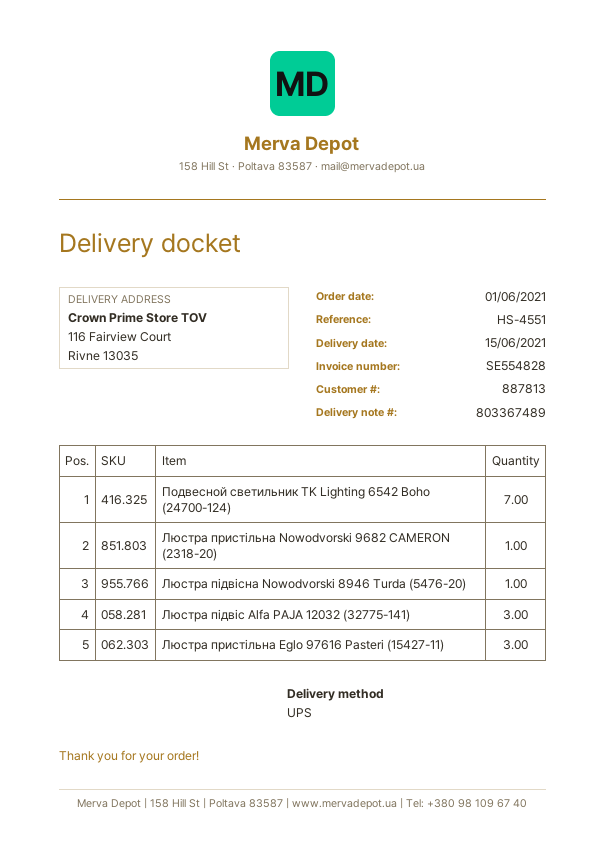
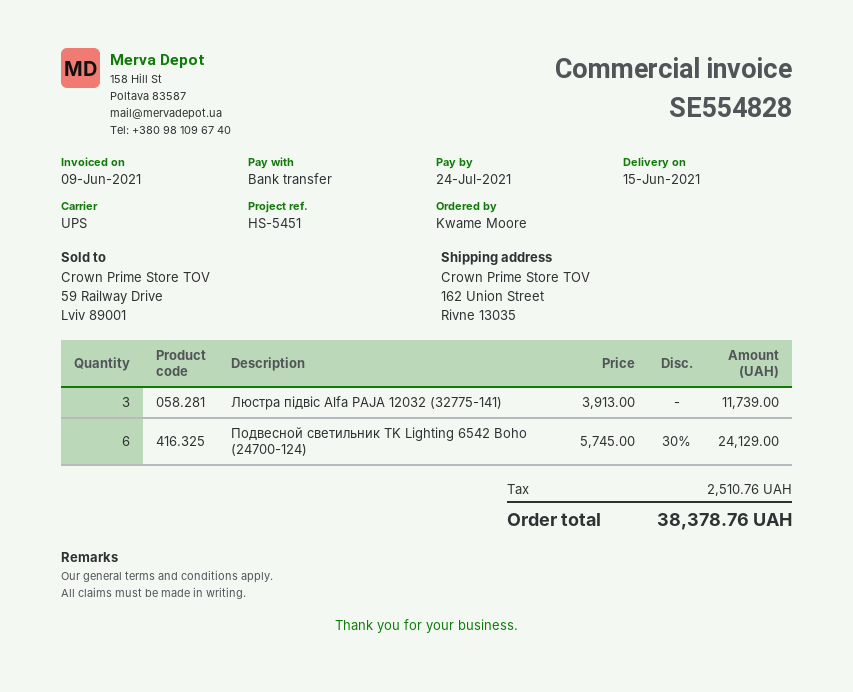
reference: HS-4551 -> HS-5451
ship to: 116 Fairview Court, Rivne 13035 -> 162 Union Street, Rivne 13035
Подвесной светильник TK Lighting 6542 Boho (24700-124): 7 -> 6
Люстра пристільна Nowodvorski 9682 CAMERON (2318-20): 1 -> none
Люстра підвісна Nowodvorski 8946 Turda (5476-20): 1 -> none
Люстра пристільна Eglo 97616 Pasteri (15427-11): 3 -> none

